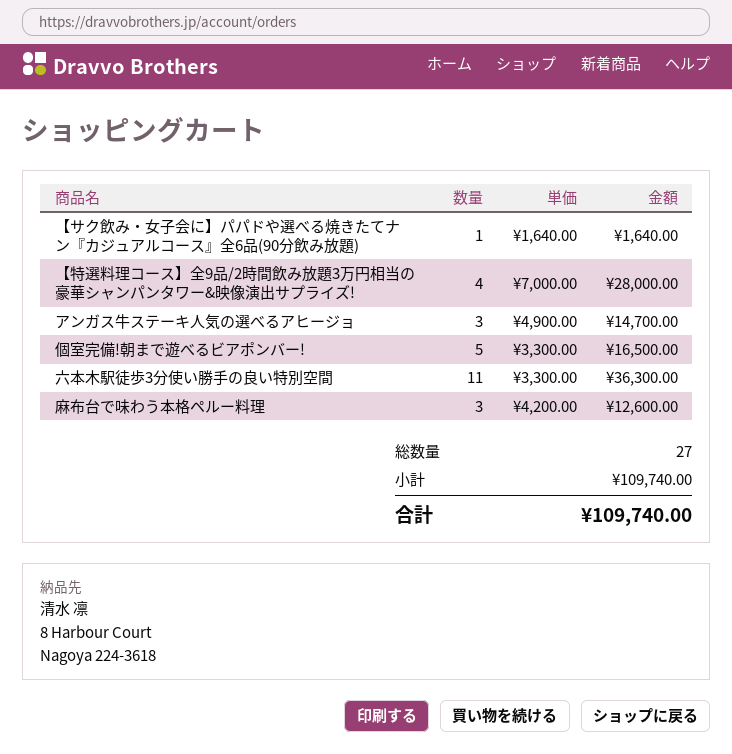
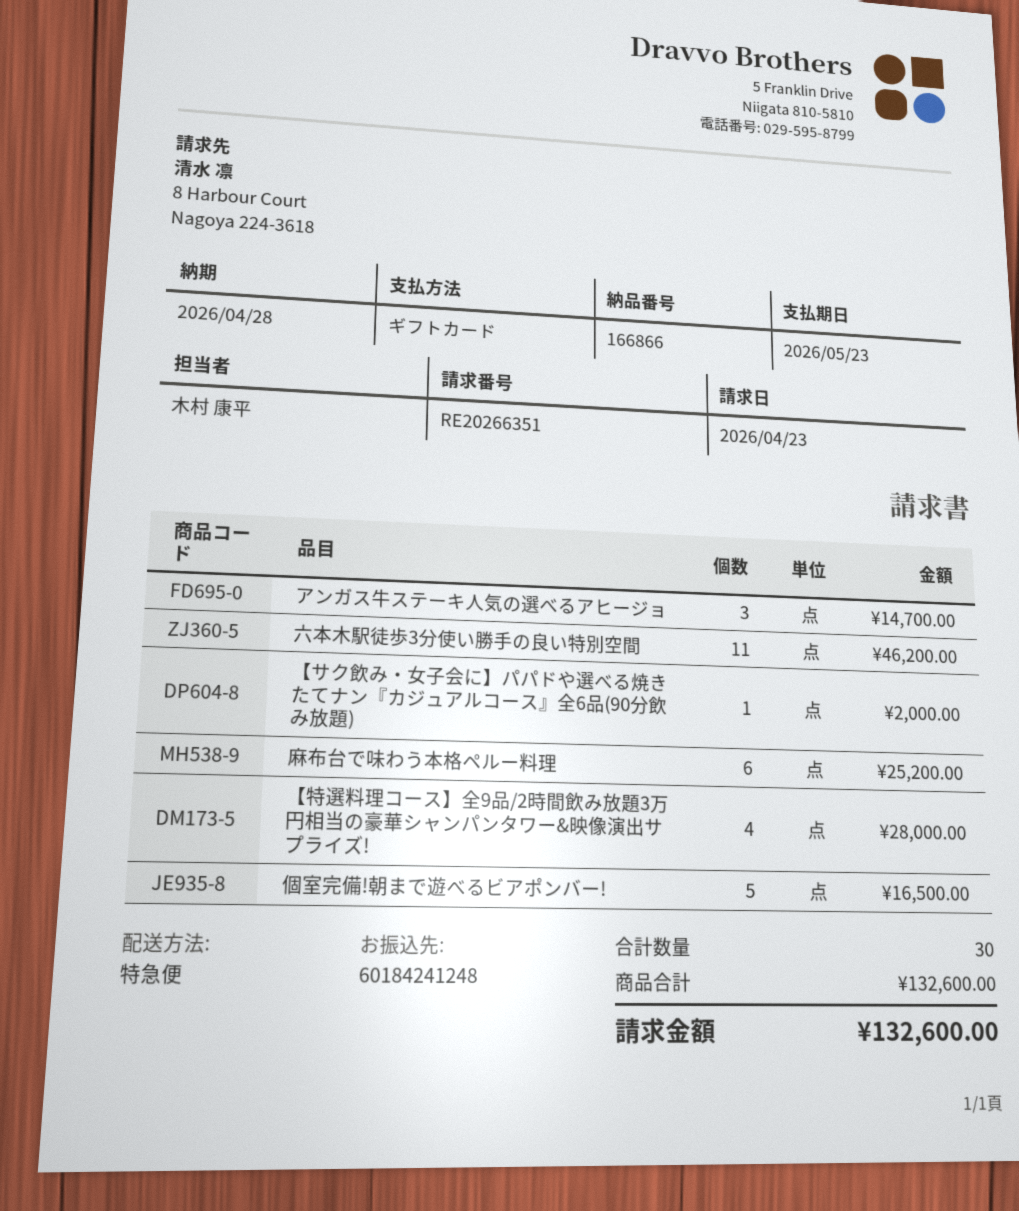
【サク飲み・女子会に】パパドや選べる焼きたてナン『カジュアルコース』全6品(90分飲み放題): 1 for 1640.00 -> 1 for 2000.00
六本木駅徒歩3分使い勝手の良い特別空間: 11 for 36300.00 -> 11 for 46200.00
麻布台で味わう本格ペルー料理: 3 for 12600.00 -> 6 for 25200.00
total quantity: 27 -> 30
subtotal: 109740.00 -> 132600.00
total: 109740.00 -> 132600.00

